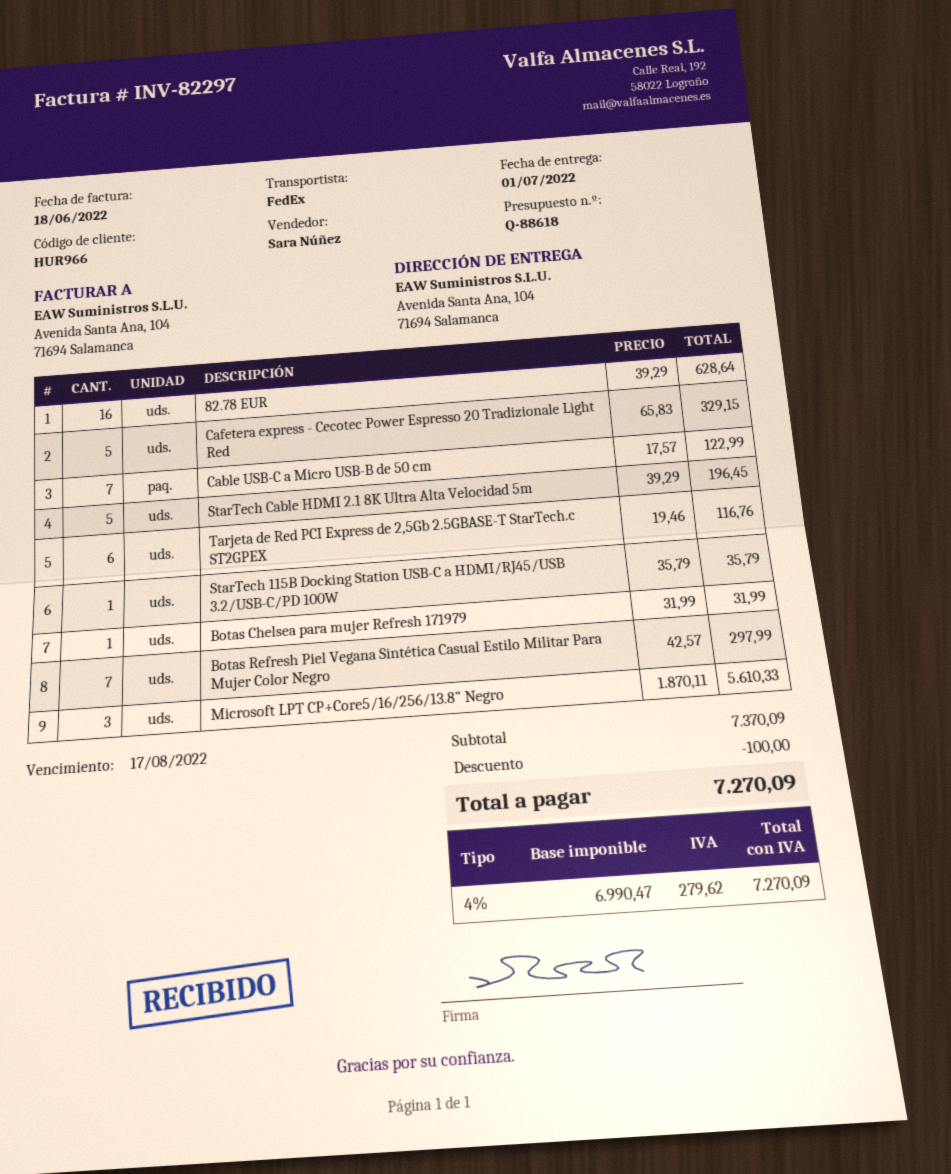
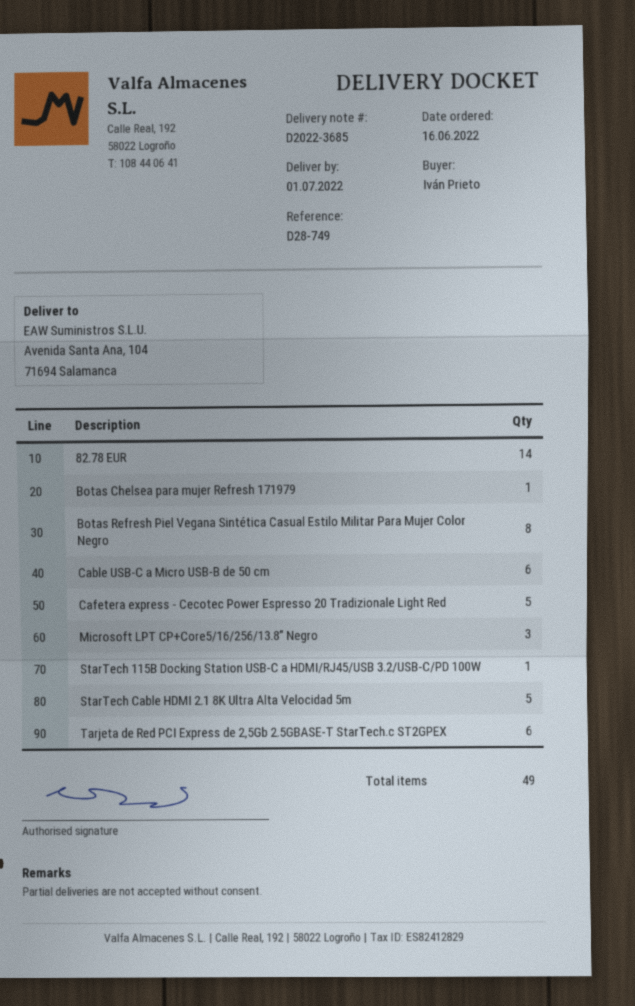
82.78 EUR: 16 -> 14
Cable USB-C a Micro USB-B de 50 cm: 7 -> 6
Botas Refresh Piel Vegana Sintética Casual Estilo Militar Para Mujer Color Negro: 7 -> 8

